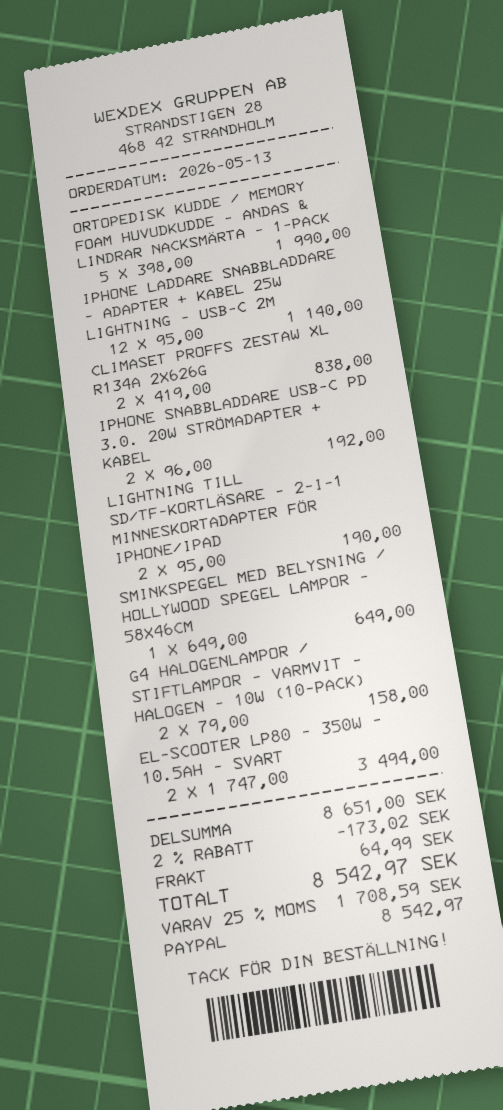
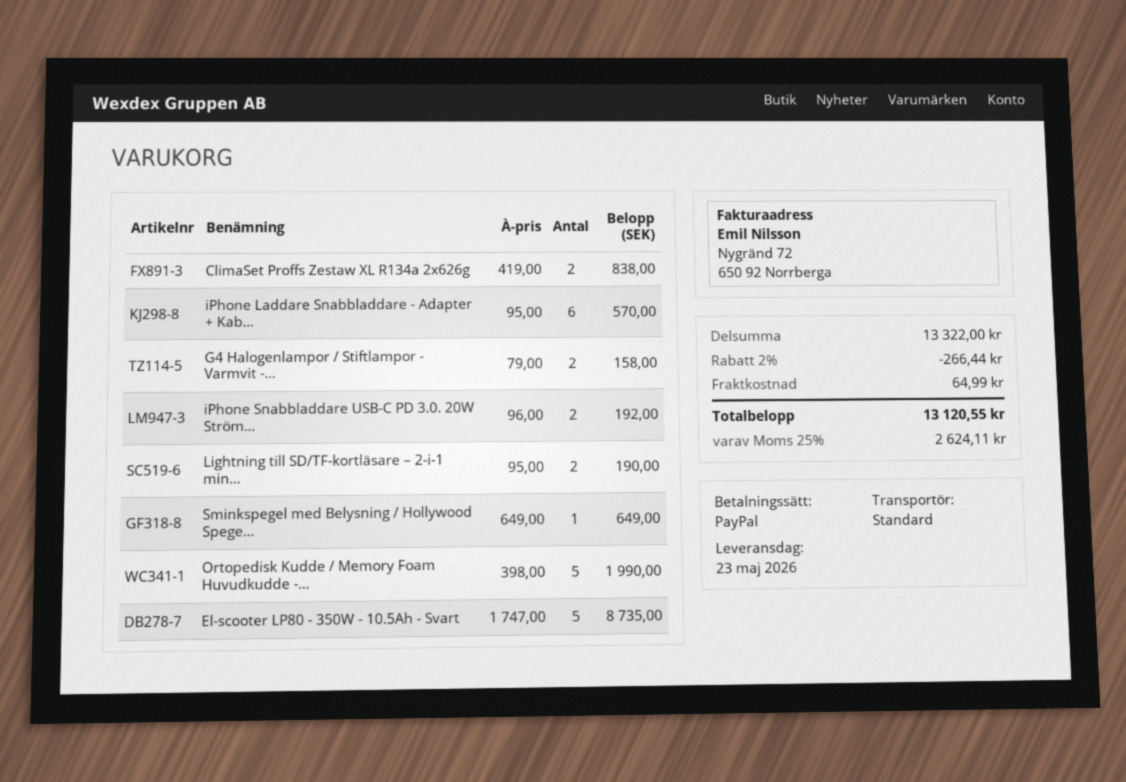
IPHONE LADDARE SNABBLADDARE - ADAPTER + KABEL 25W LIGHTNING - USB-C 2M: 12 x 95.00 = 1140.00 -> 6 x 95.00 = 570.00
EL-SCOOTER LP80 - 350W - 10.5AH - SVART: 2 x 1747.00 = 3494.00 -> 5 x 1747.00 = 8735.00
subtotal: 8651.00 -> 13322.00
discount: 2% = 173.02 -> 2% = 266.44
tax: 25% = 1708.59 -> 25% = 2624.11
total: 8542.97 -> 13120.55

